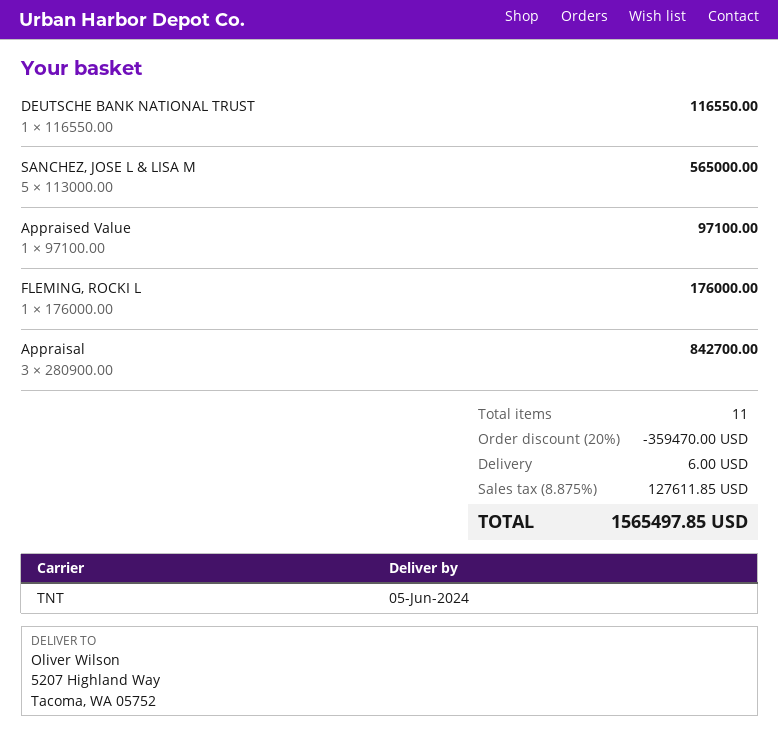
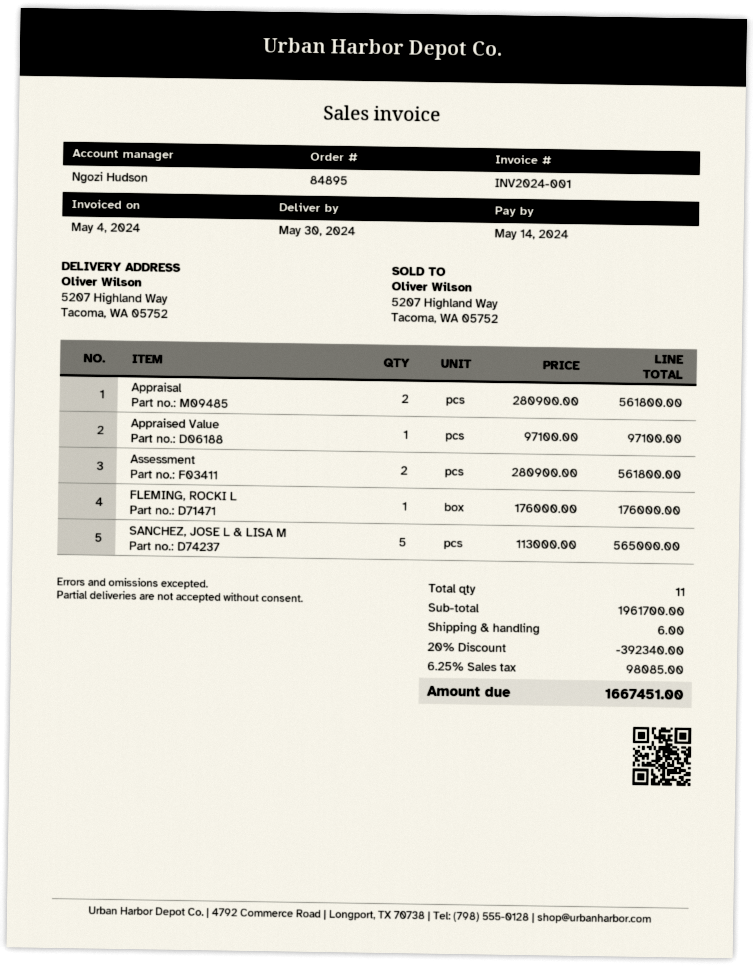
delivery date: 2024-06-05 -> 2024-05-30
DEUTSCHE BANK NATIONAL TRUST: 1 x 116550.00 = 116550.00 -> none
Appraisal: 3 x 280900.00 = 842700.00 -> 2 x 280900.00 = 561800.00
Assessment: none -> 2 x 280900.00 = 561800.00
discount: 20% = 359470.00 -> 20% = 392340.00
tax: 8.875% = 127611.85 -> 6.25% = 98085.00
total: 1565497.85 -> 1667451.00

